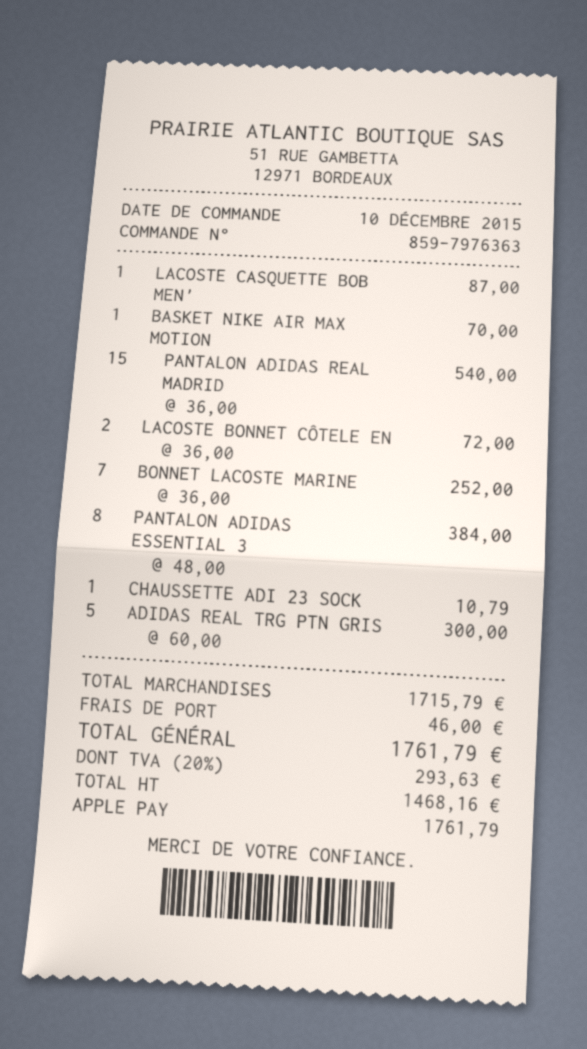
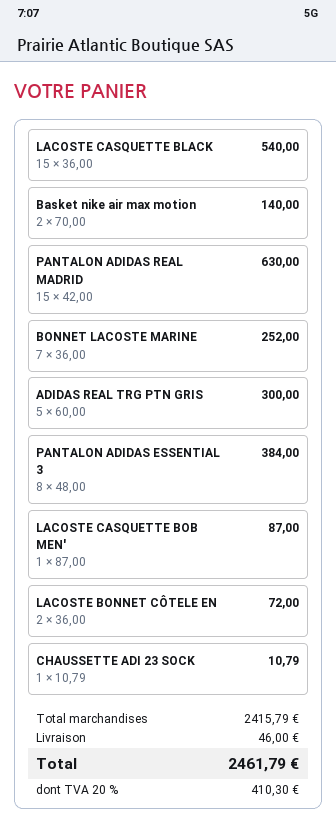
BASKET NIKE AIR MAX MOTION: 1 x 70.00 = 70.00 -> 2 x 70.00 = 140.00
PANTALON ADIDAS REAL MADRID: 15 x 36.00 = 540.00 -> 15 x 42.00 = 630.00
LACOSTE CASQUETTE BLACK: none -> 15 x 36.00 = 540.00
subtotal: 1715.79 -> 2415.79
tax: 20% = 293.63 -> 20% = 410.30
total: 1761.79 -> 2461.79

